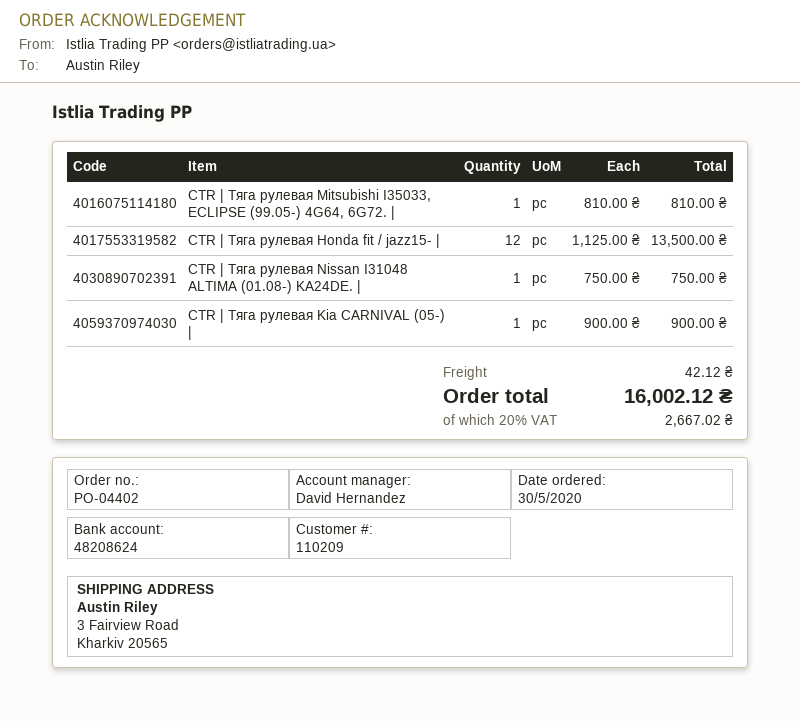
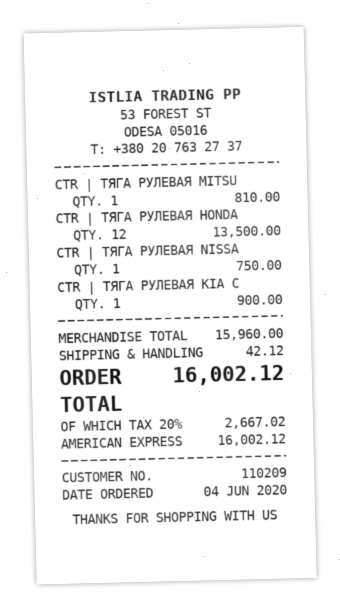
order date: 2020-05-30 -> 2020-06-04

